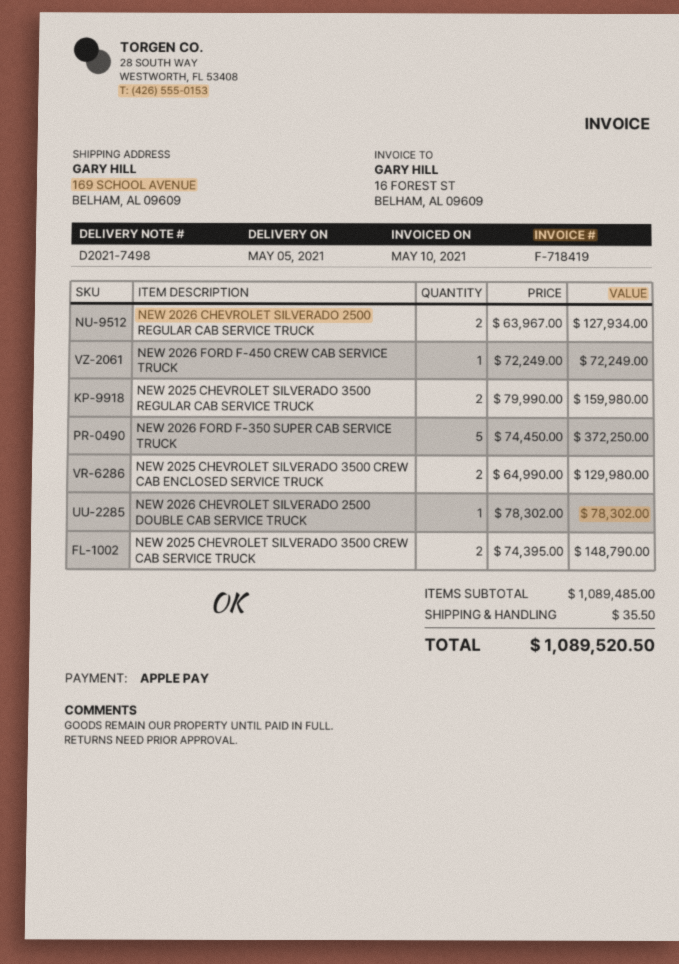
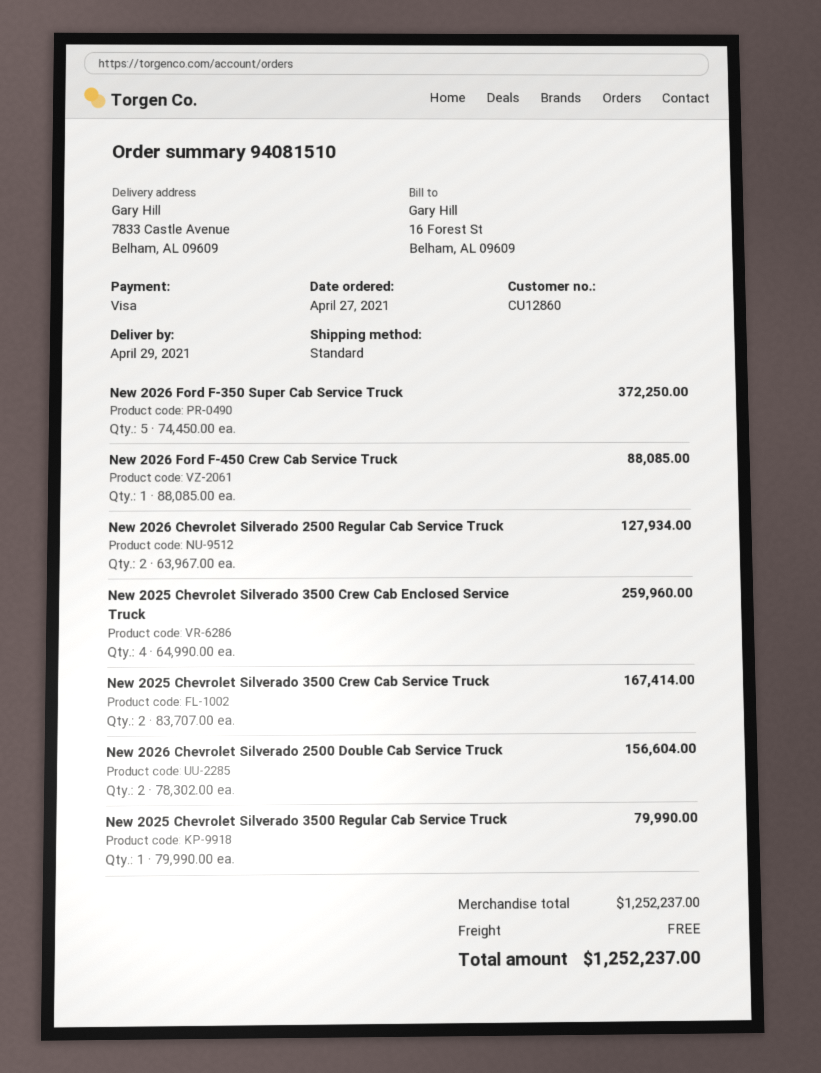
delivery date: 2021-05-05 -> 2021-04-29
payment method: Apple Pay -> Visa
ship to: 169 SCHOOL AVENUE, BELHAM, AL 09609 -> 7833 Castle Avenue, Belham, AL 09609
NEW 2026 FORD F-450 CREW CAB SERVICE TRUCK: 1 x 72249.00 = 72249.00 -> 1 x 88085.00 = 88085.00
NEW 2025 CHEVROLET SILVERADO 3500 REGULAR CAB SERVICE TRUCK: 2 x 79990.00 = 159980.00 -> 1 x 79990.00 = 79990.00
NEW 2025 CHEVROLET SILVERADO 3500 CREW CAB ENCLOSED SERVICE TRUCK: 2 x 64990.00 = 129980.00 -> 4 x 64990.00 = 259960.00
NEW 2026 CHEVROLET SILVERADO 2500 DOUBLE CAB SERVICE TRUCK: 1 x 78302.00 = 78302.00 -> 2 x 78302.00 = 156604.00
NEW 2025 CHEVROLET SILVERADO 3500 CREW CAB SERVICE TRUCK: 2 x 74395.00 = 148790.00 -> 2 x 83707.00 = 167414.00
subtotal: 1089485.00 -> 1252237.00
shipping: 35.50 -> 0.00
total: 1089520.50 -> 1252237.00

